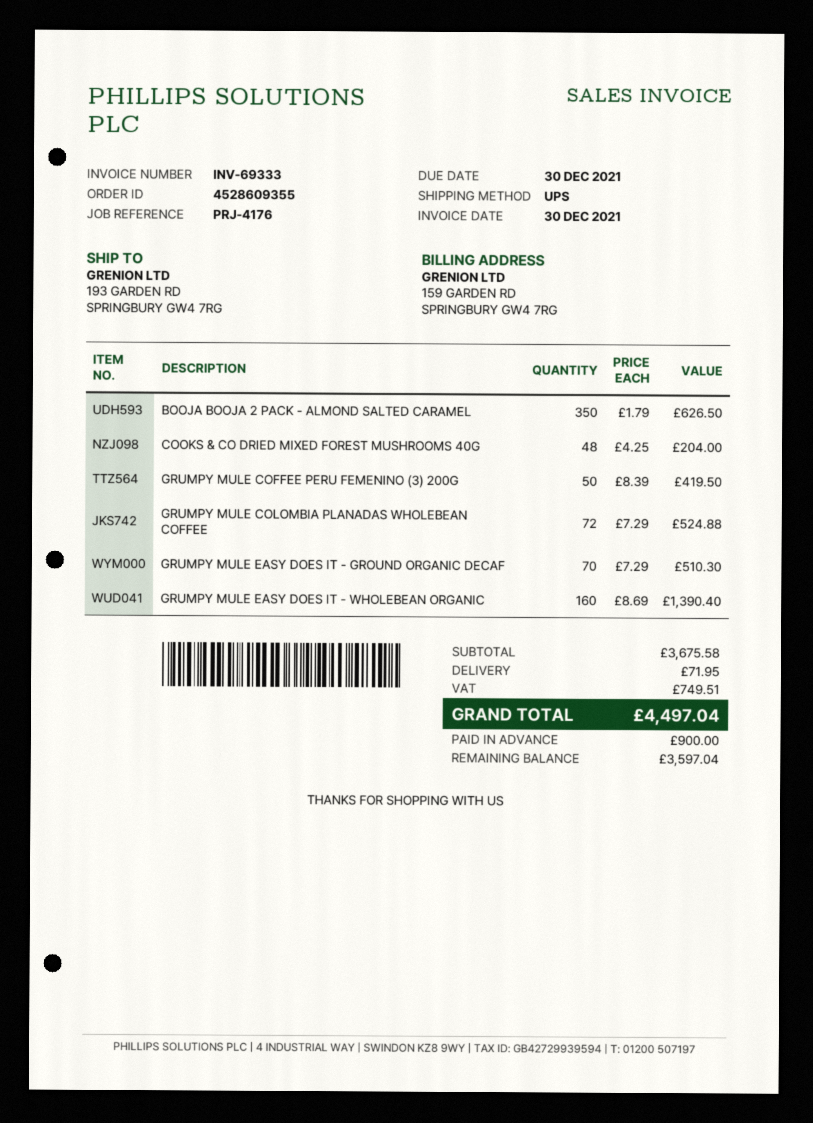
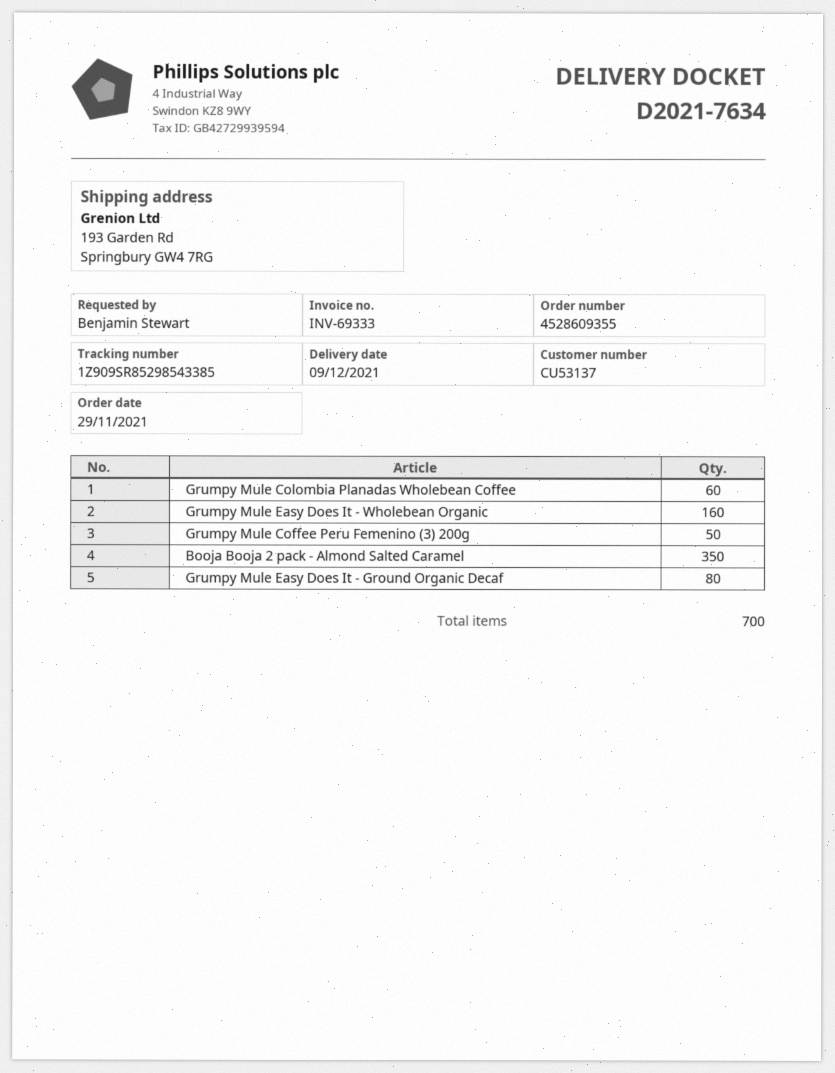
COOKS & CO DRIED MIXED FOREST MUSHROOMS 40G: 48 -> none
GRUMPY MULE COLOMBIA PLANADAS WHOLEBEAN COFFEE: 72 -> 60
GRUMPY MULE EASY DOES IT - GROUND ORGANIC DECAF: 70 -> 80

